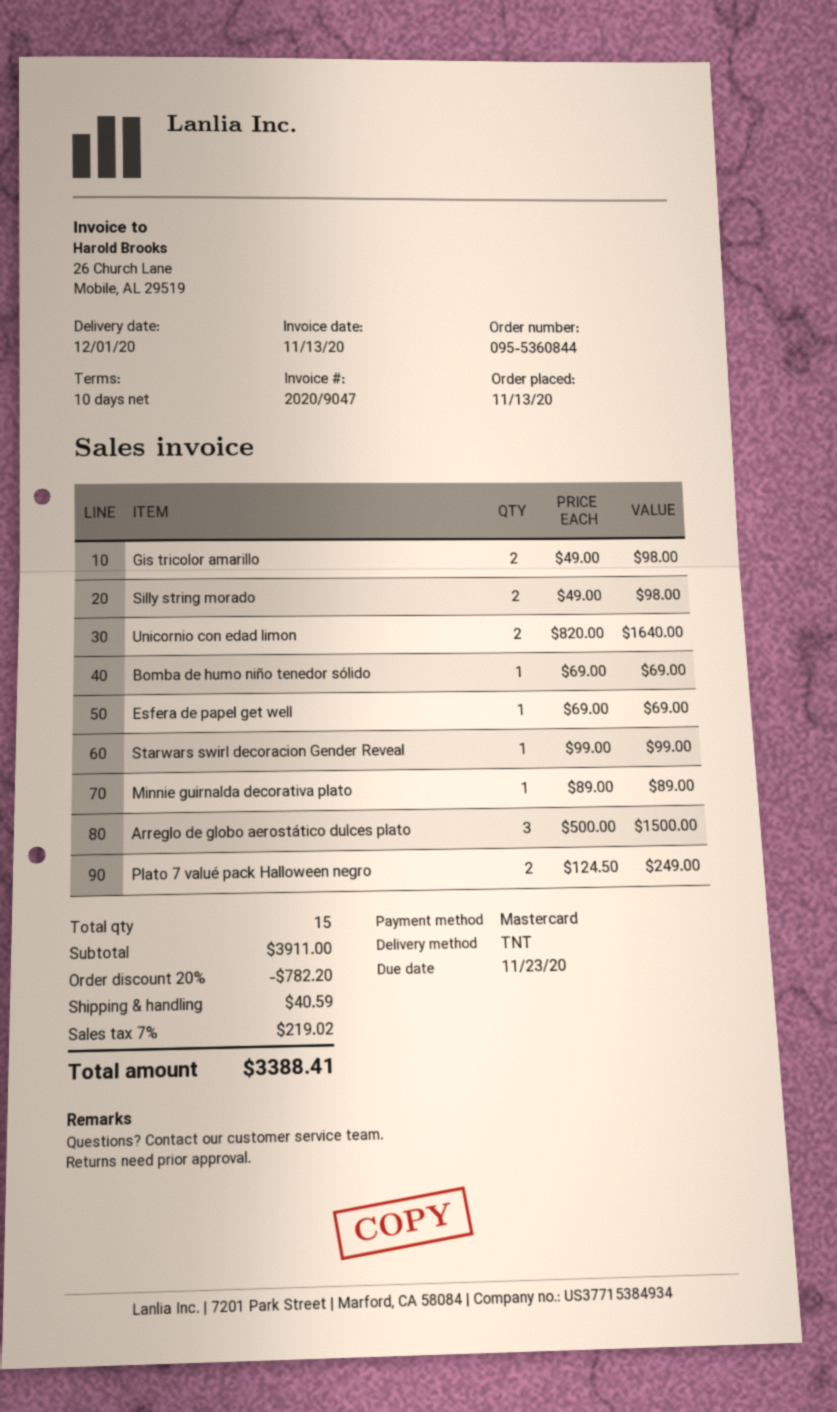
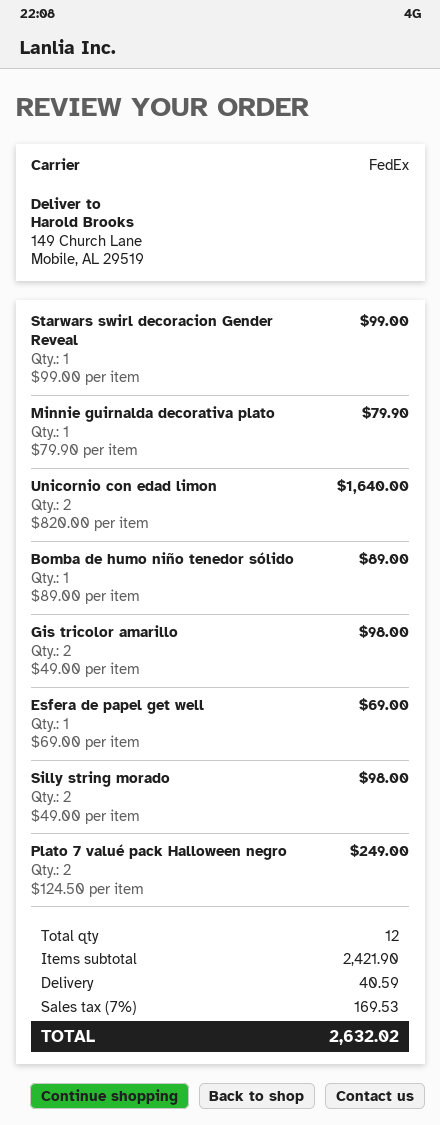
shipping method: TNT -> FedEx
Bomba de humo niño tenedor sólido: 1 x 69.00 = 69.00 -> 1 x 89.00 = 89.00
Minnie guirnalda decorativa plato: 1 x 89.00 = 89.00 -> 1 x 79.90 = 79.90
Arreglo de globo aerostático dulces plato: 3 x 500.00 = 1500.00 -> none
total quantity: 15 -> 12
subtotal: 3911.00 -> 2421.90
discount: 20% = 782.20 -> none
tax: 7% = 219.02 -> 7% = 169.53
total: 3388.41 -> 2632.02

